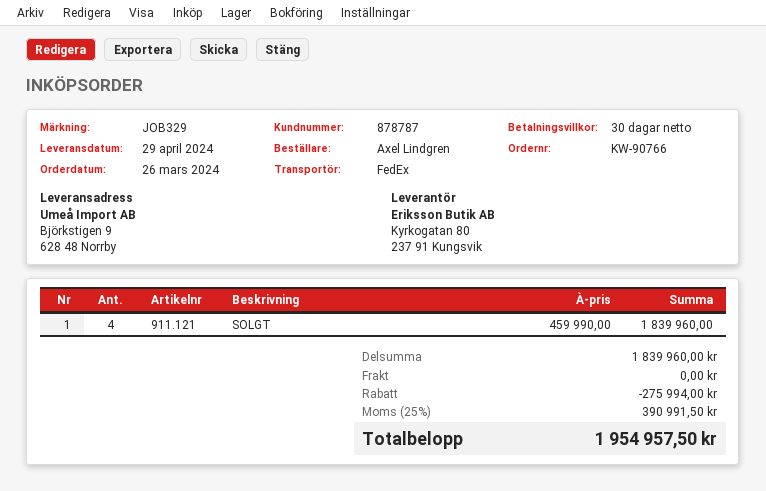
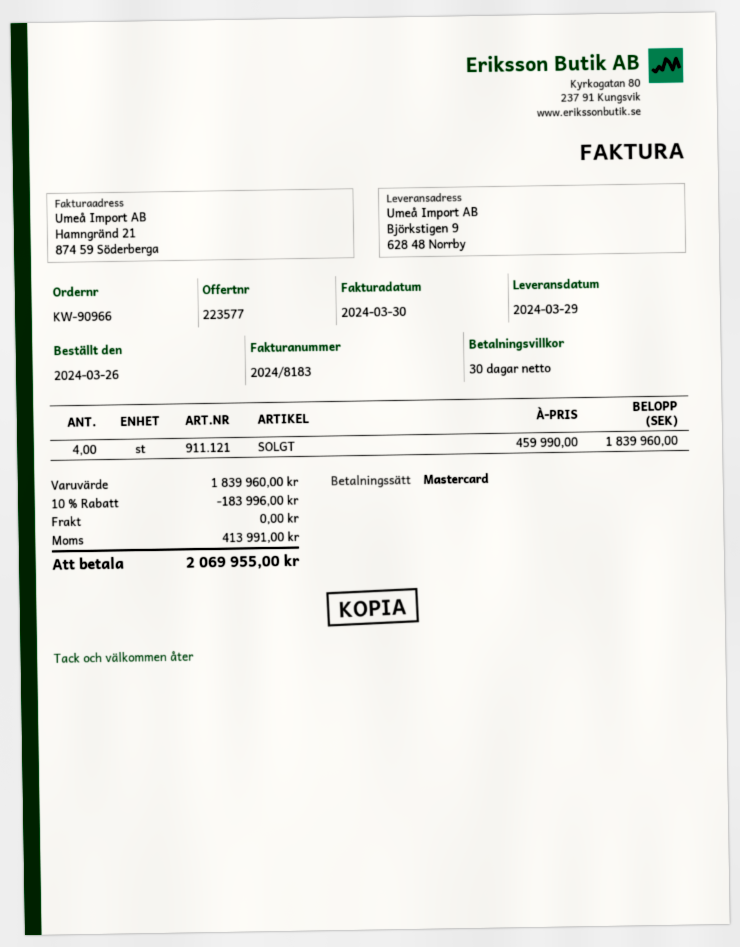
order number: KW-90766 -> KW-90966
delivery date: 2024-04-29 -> 2024-03-29
discount: 275994.00 -> 183996.00
tax: 390991.50 -> 413991.00
total: 1954957.50 -> 2069955.00

